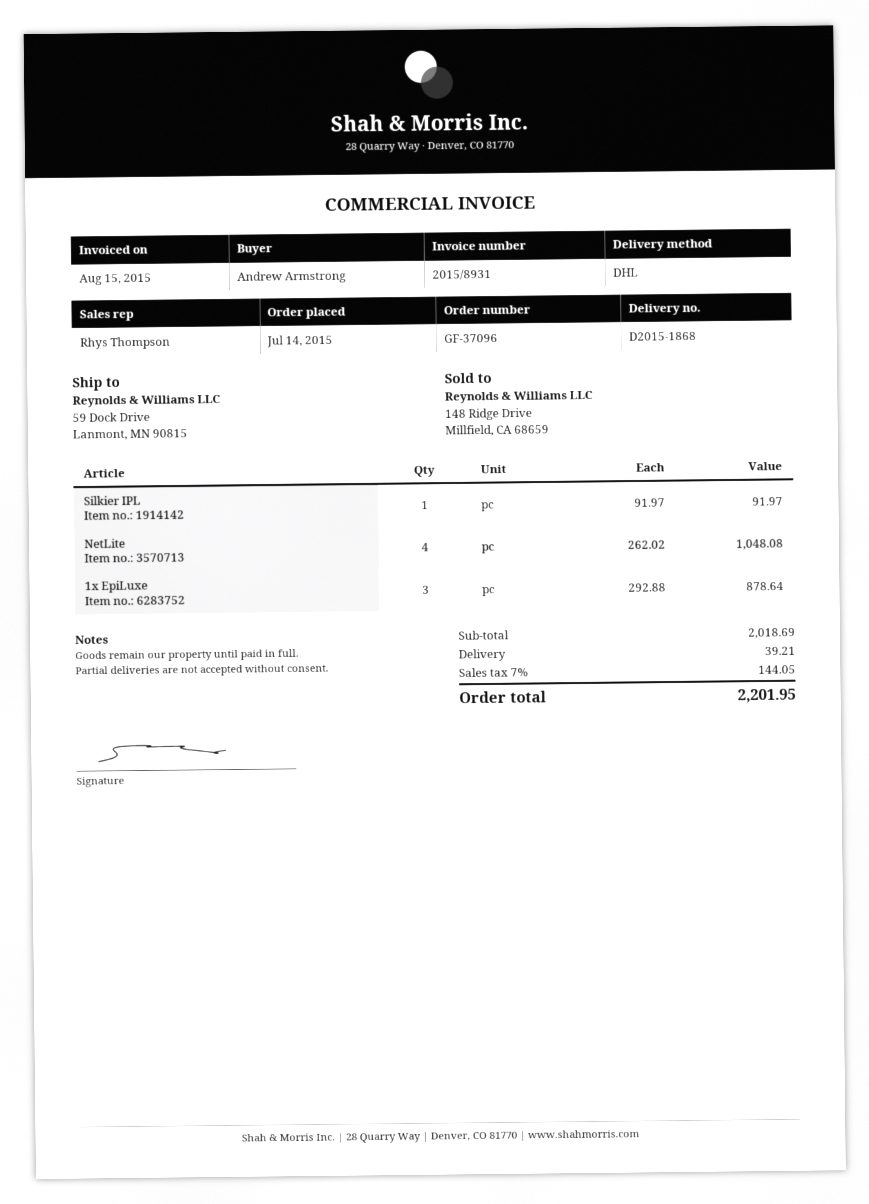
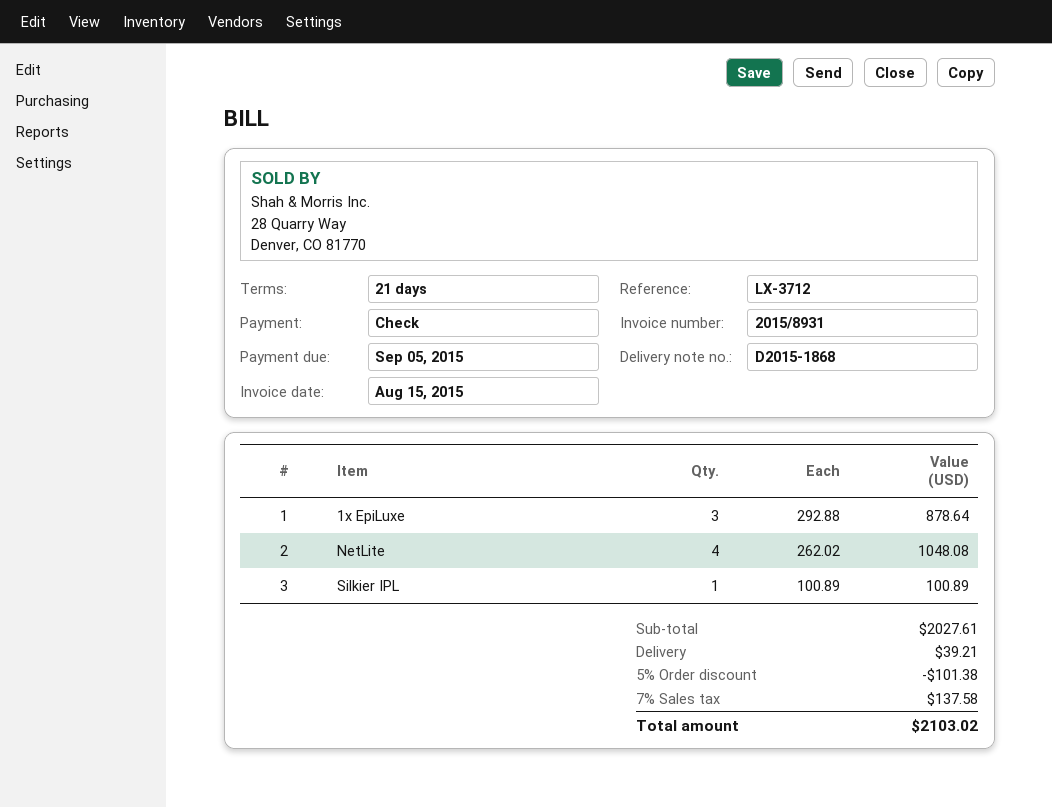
Silkier IPL: 1 x 91.97 = 91.97 -> 1 x 100.89 = 100.89
subtotal: 2018.69 -> 2027.61
discount: none -> 5% = 101.38
tax: 7% = 144.05 -> 7% = 137.58
total: 2201.95 -> 2103.02

